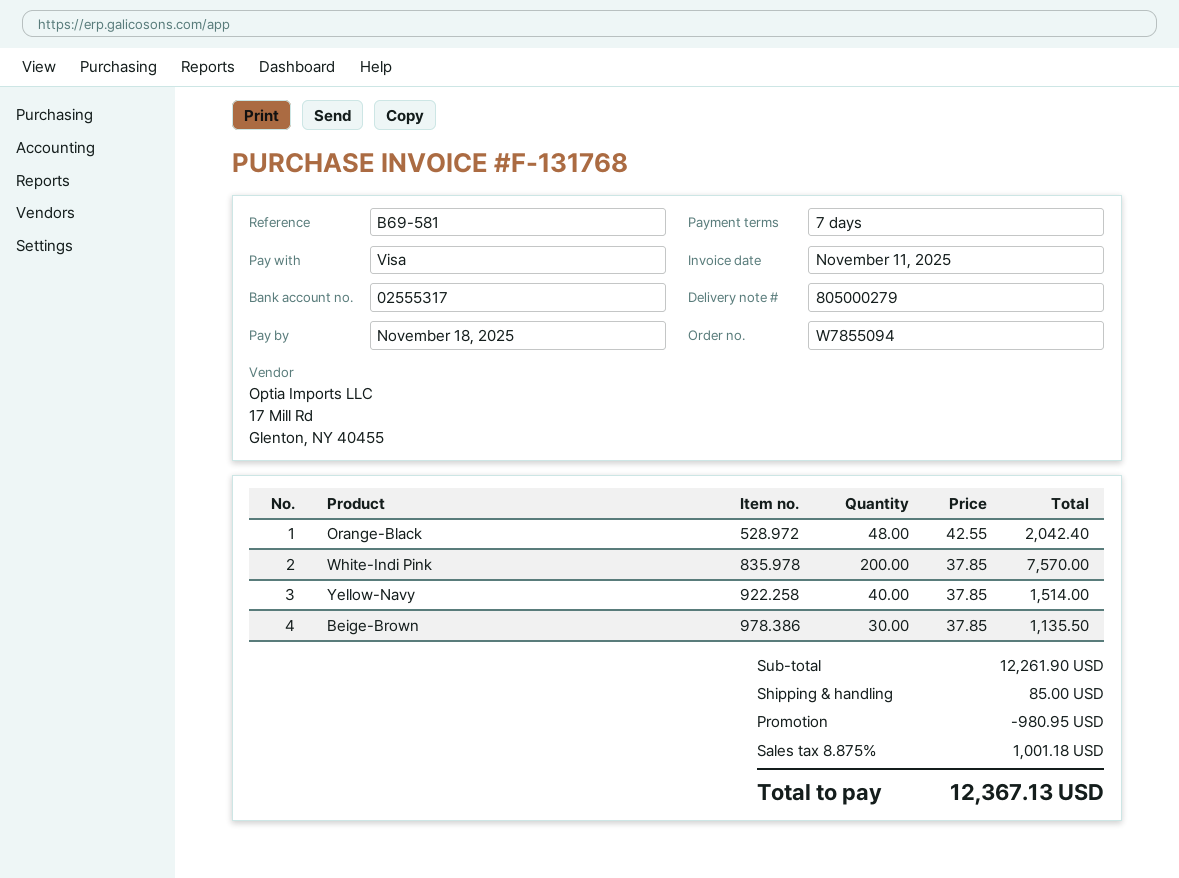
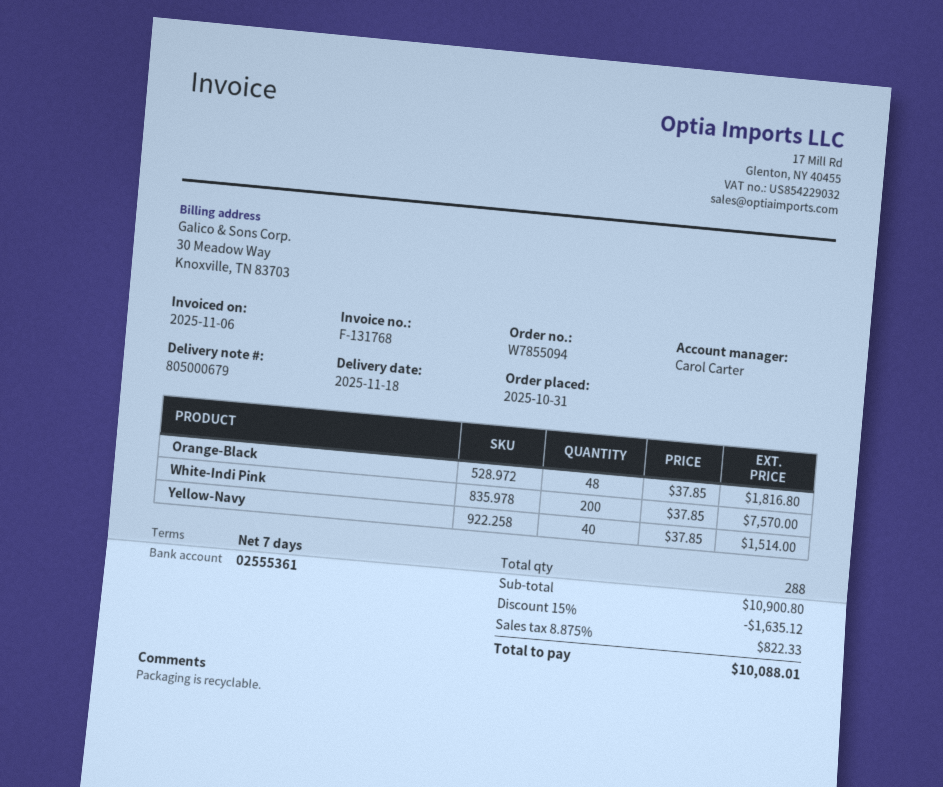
delivery note number: 805000279 -> 805000679
invoice date: 2025-11-11 -> 2025-11-06
bank account: 02555317 -> 02555361
Orange-Black: 48 x 42.55 = 2042.40 -> 48 x 37.85 = 1816.80
Beige-Brown: 30 x 37.85 = 1135.50 -> none
subtotal: 12261.90 -> 10900.80
discount: 980.95 -> 1635.12
shipping: 85.00 -> none
tax: 8.875% = 1001.18 -> 8.875% = 822.33
total: 12367.13 -> 10088.01

